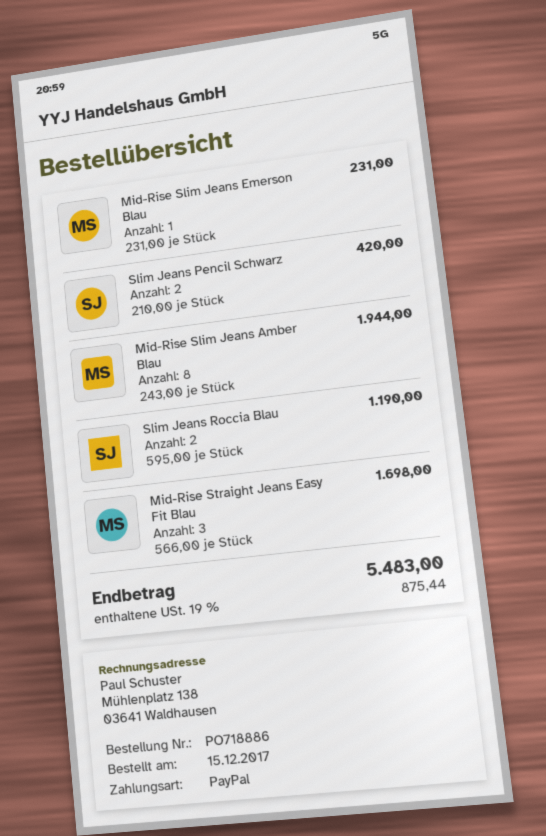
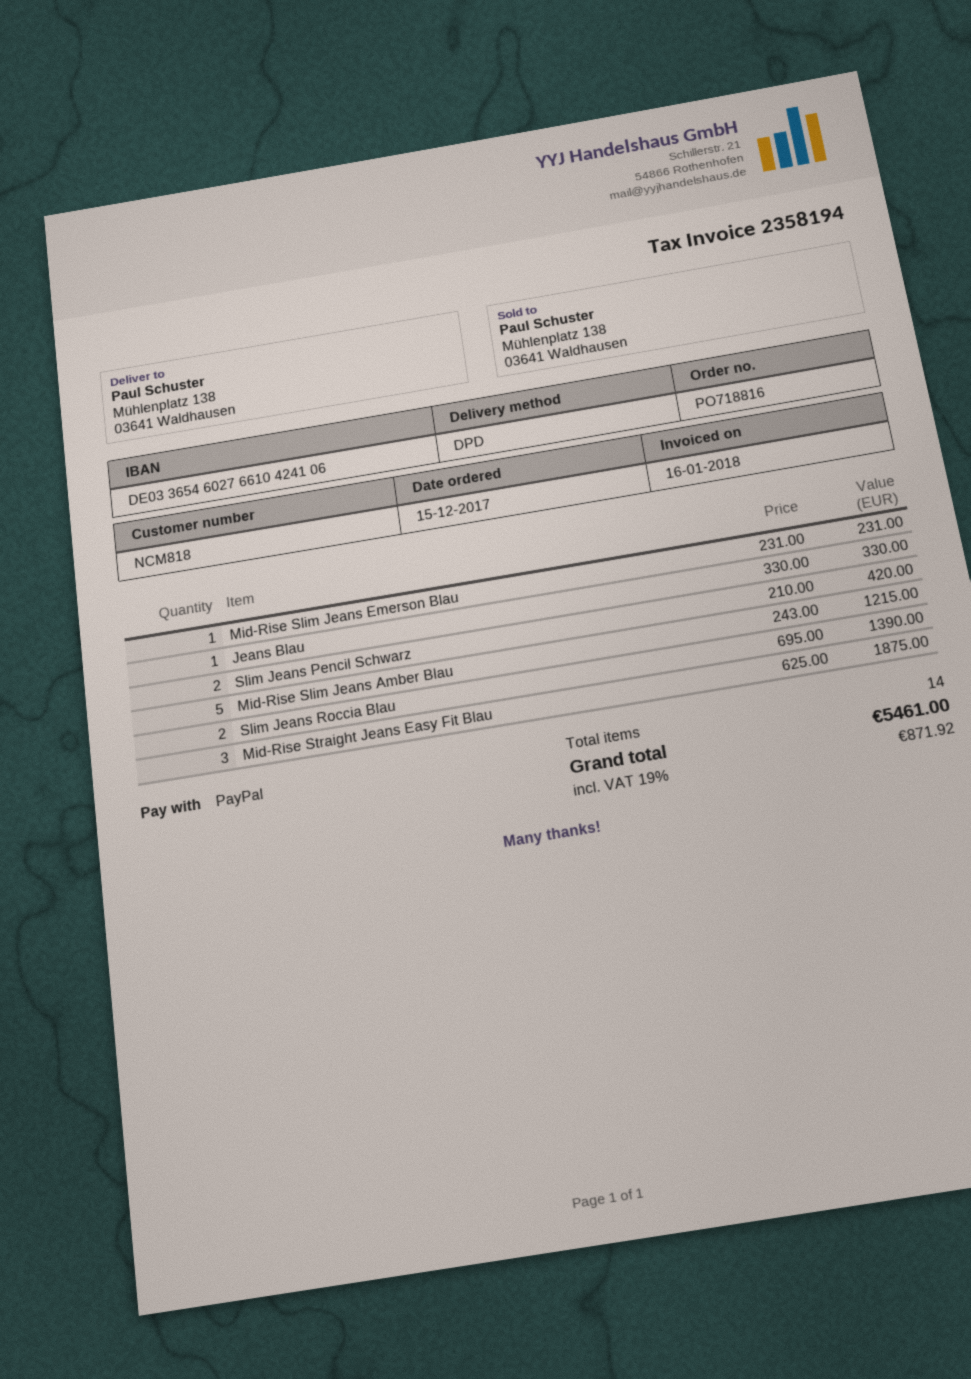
order number: PO718886 -> PO718816
Mid-Rise Slim Jeans Amber Blau: 8 x 243.00 = 1944.00 -> 5 x 243.00 = 1215.00
Slim Jeans Roccia Blau: 2 x 595.00 = 1190.00 -> 2 x 695.00 = 1390.00
Mid-Rise Straight Jeans Easy Fit Blau: 3 x 566.00 = 1698.00 -> 3 x 625.00 = 1875.00
Jeans Blau: none -> 1 x 330.00 = 330.00
tax: 19% = 875.44 -> 19% = 871.92
total: 5483.00 -> 5461.00

